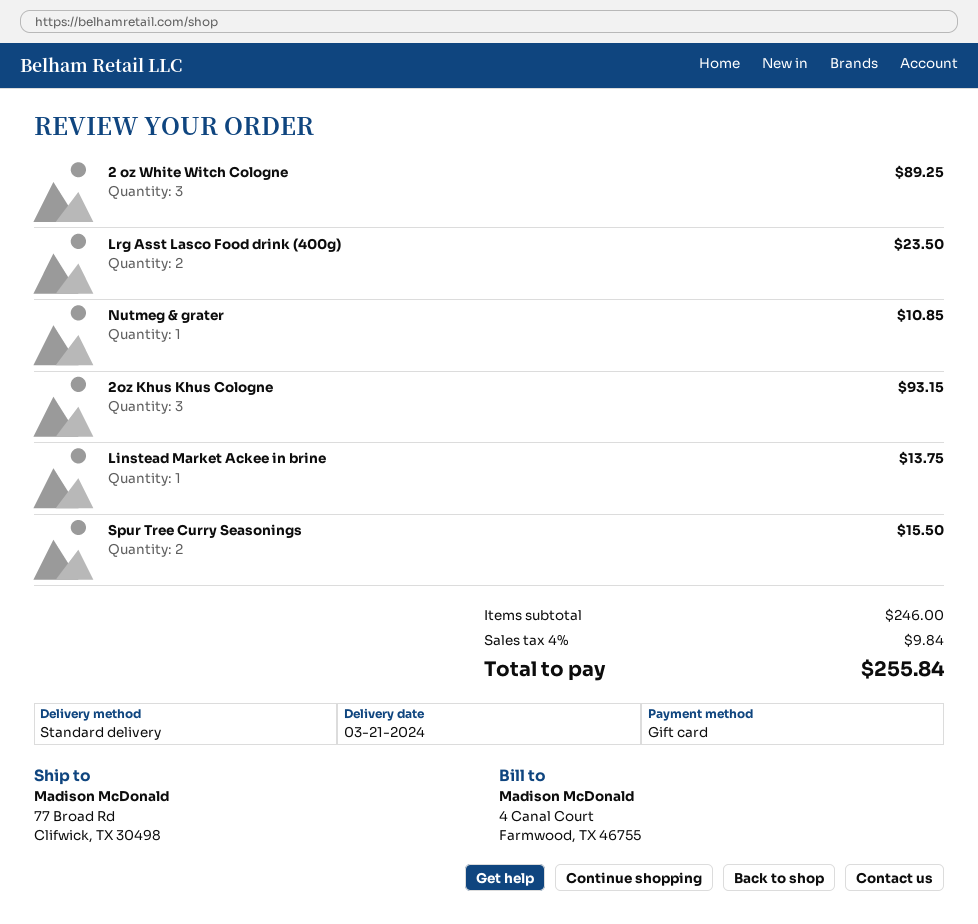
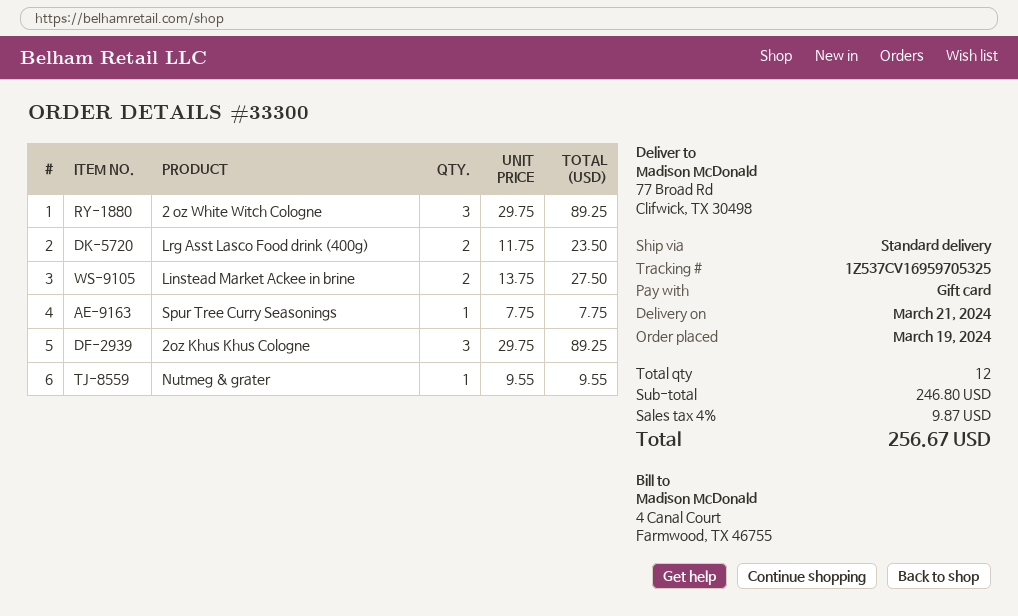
Nutmeg & grater: 1 for 10.85 -> 1 for 9.55
2oz Khus Khus Cologne: 3 for 93.15 -> 3 for 89.25
Linstead Market Ackee in brine: 1 for 13.75 -> 2 for 27.50
Spur Tree Curry Seasonings: 2 for 15.50 -> 1 for 7.75
subtotal: 246.00 -> 246.80
tax: 4% = 9.84 -> 4% = 9.87
total: 255.84 -> 256.67

